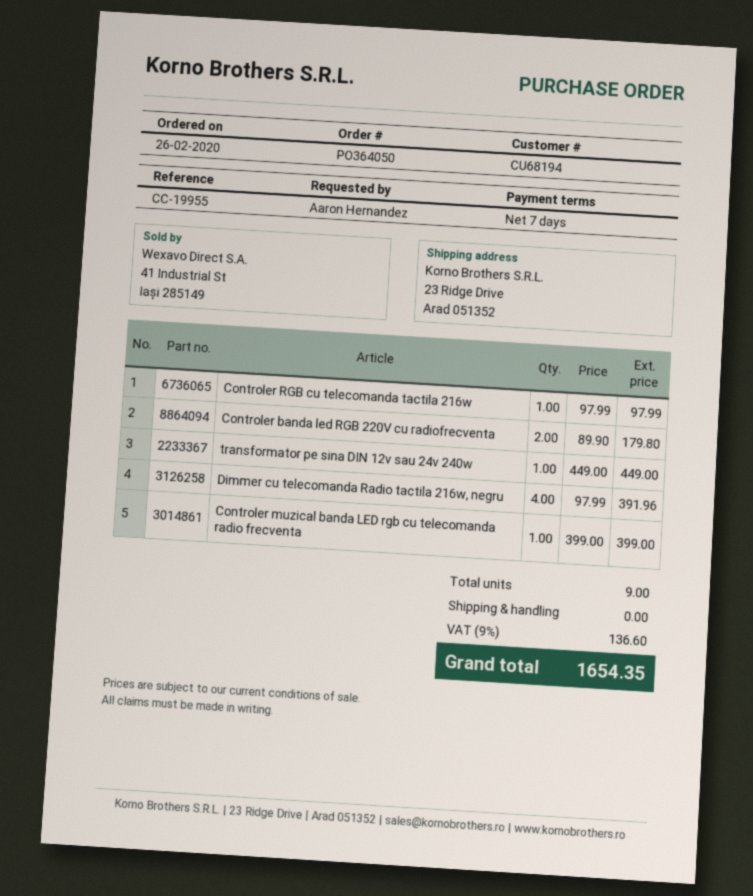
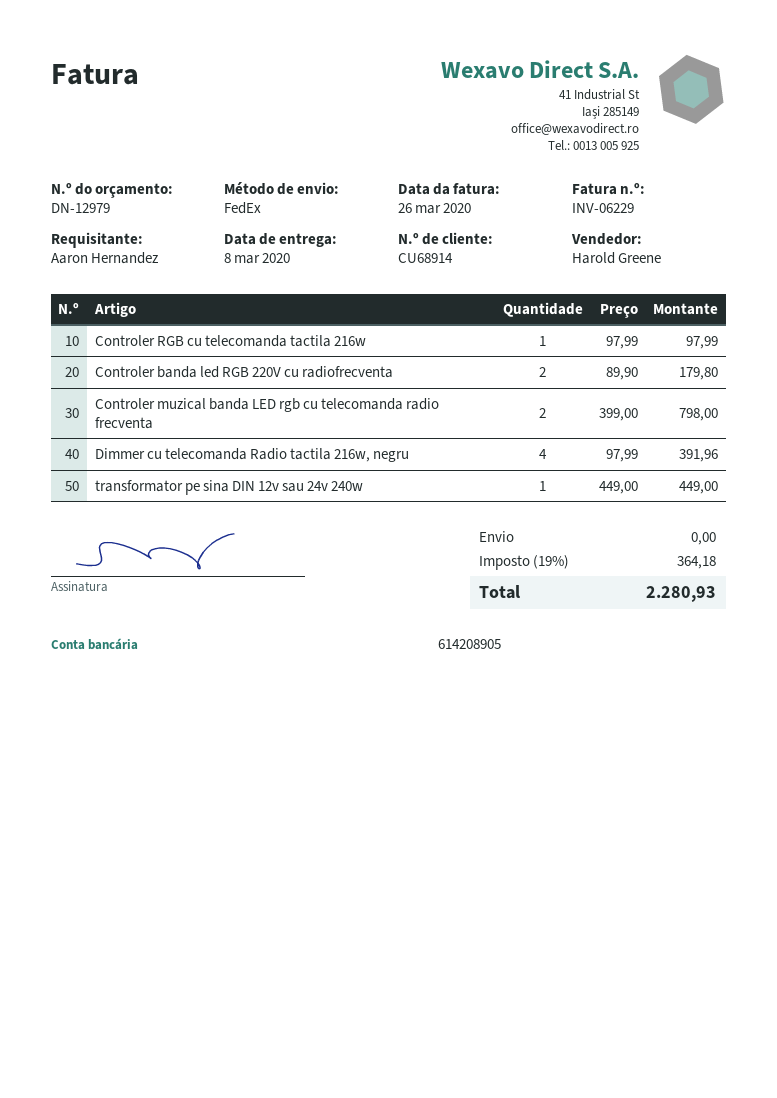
customer number: CU68194 -> CU68914
Controler muzical banda LED rgb cu telecomanda radio frecventa: 1 x 399.00 = 399.00 -> 2 x 399.00 = 798.00
tax: 9% = 136.60 -> 19% = 364.18
total: 1654.35 -> 2280.93

